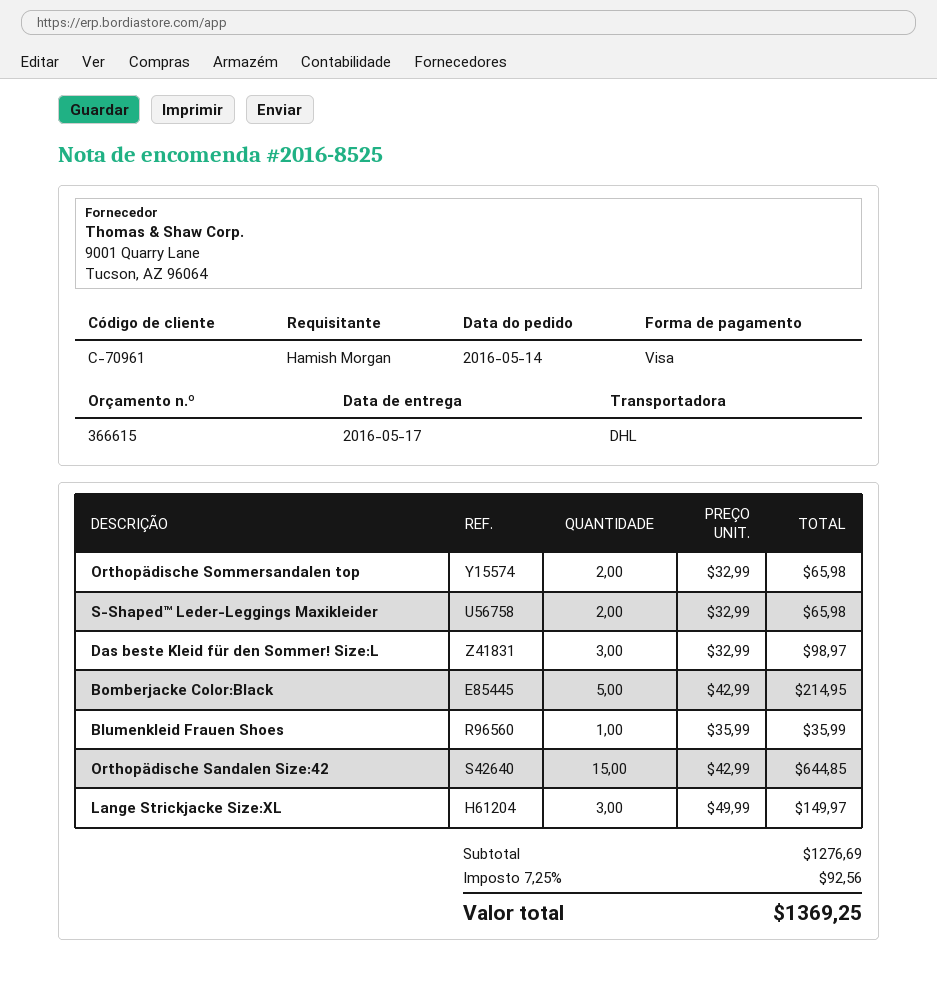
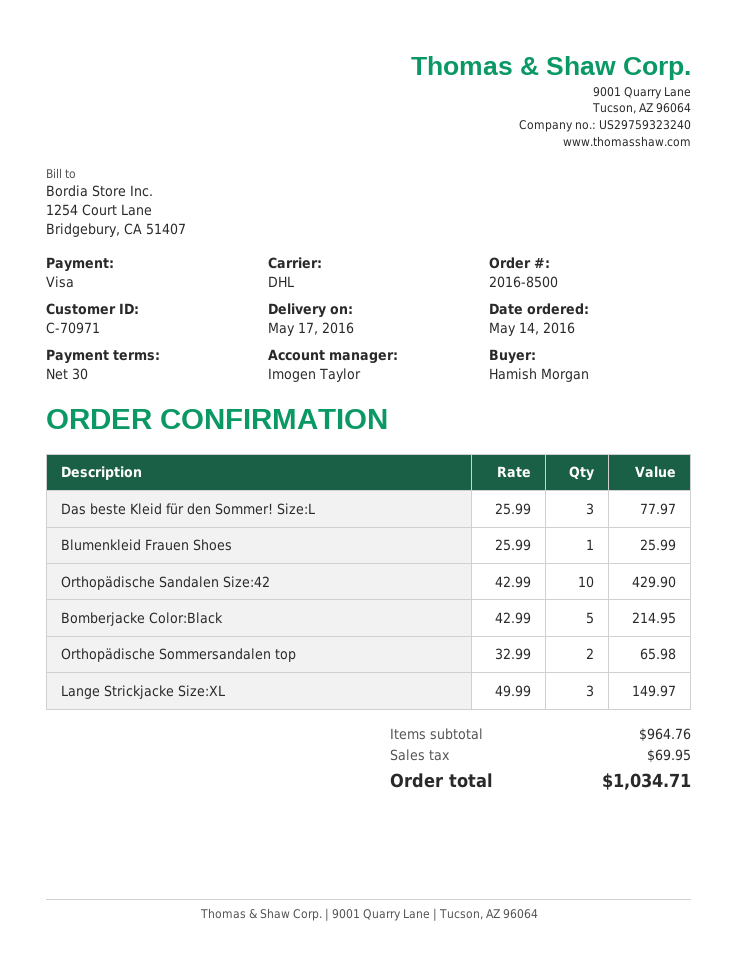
order number: 2016-8525 -> 2016-8500
customer number: C-70961 -> C-70971
S-Shaped™ Leder-Leggings Maxikleider: 2 x 32.99 = 65.98 -> none
Das beste Kleid für den Sommer! Size:L: 3 x 32.99 = 98.97 -> 3 x 25.99 = 77.97
Blumenkleid Frauen Shoes: 1 x 35.99 = 35.99 -> 1 x 25.99 = 25.99
Orthopädische Sandalen Size:42: 15 x 42.99 = 644.85 -> 10 x 42.99 = 429.90
subtotal: 1276.69 -> 964.76
tax: 92.56 -> 69.95
total: 1369.25 -> 1034.71

